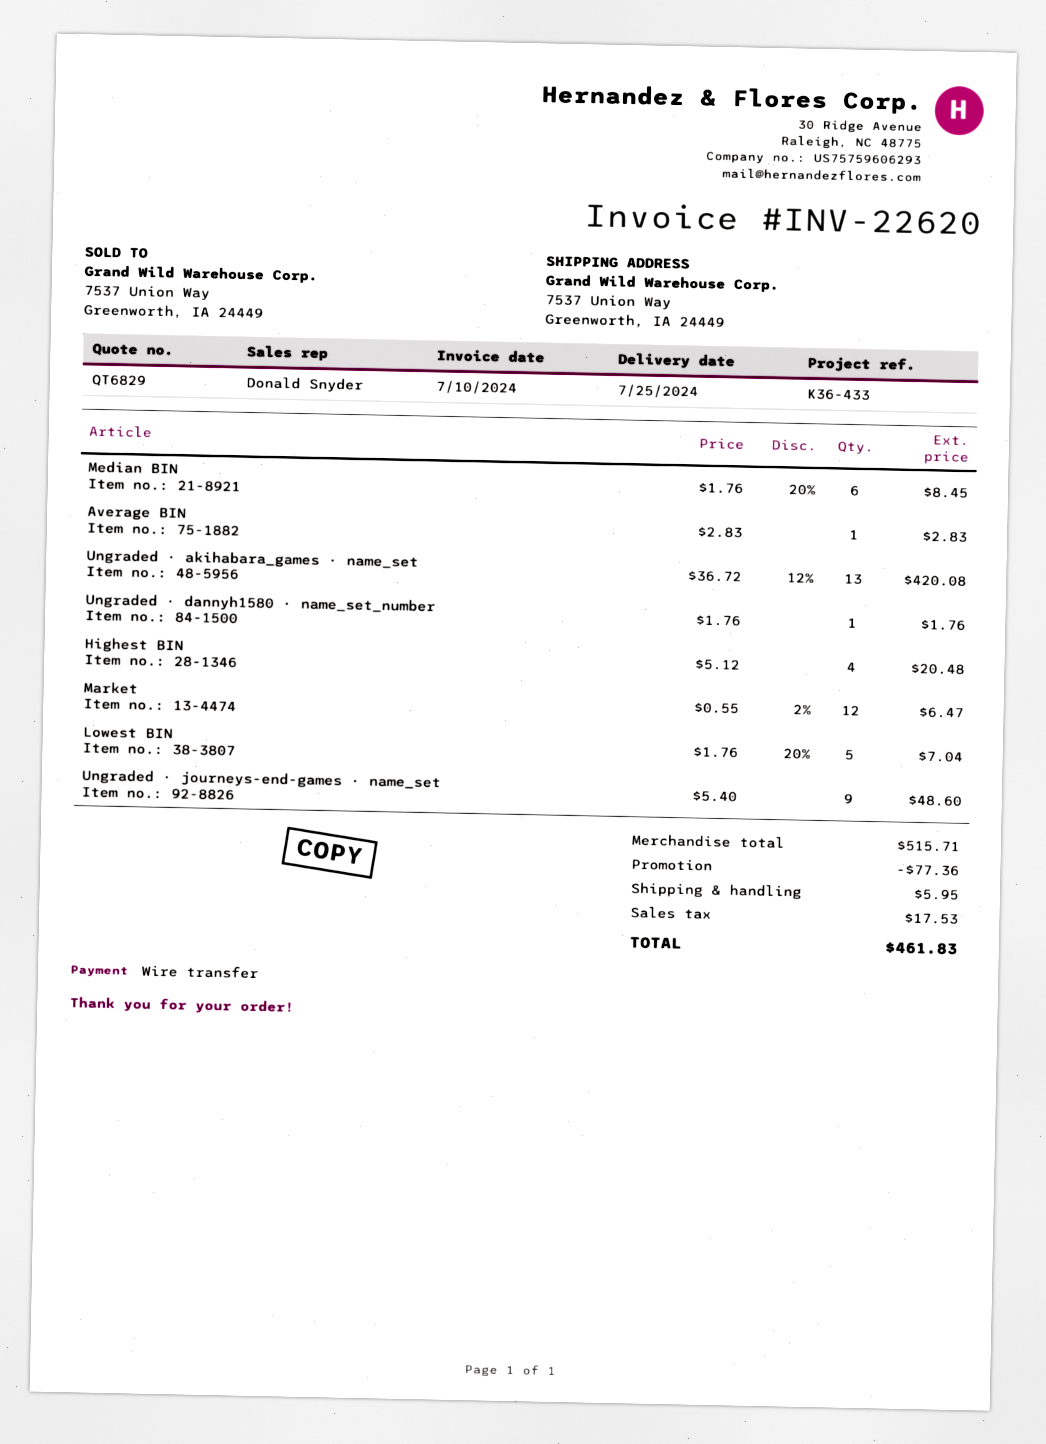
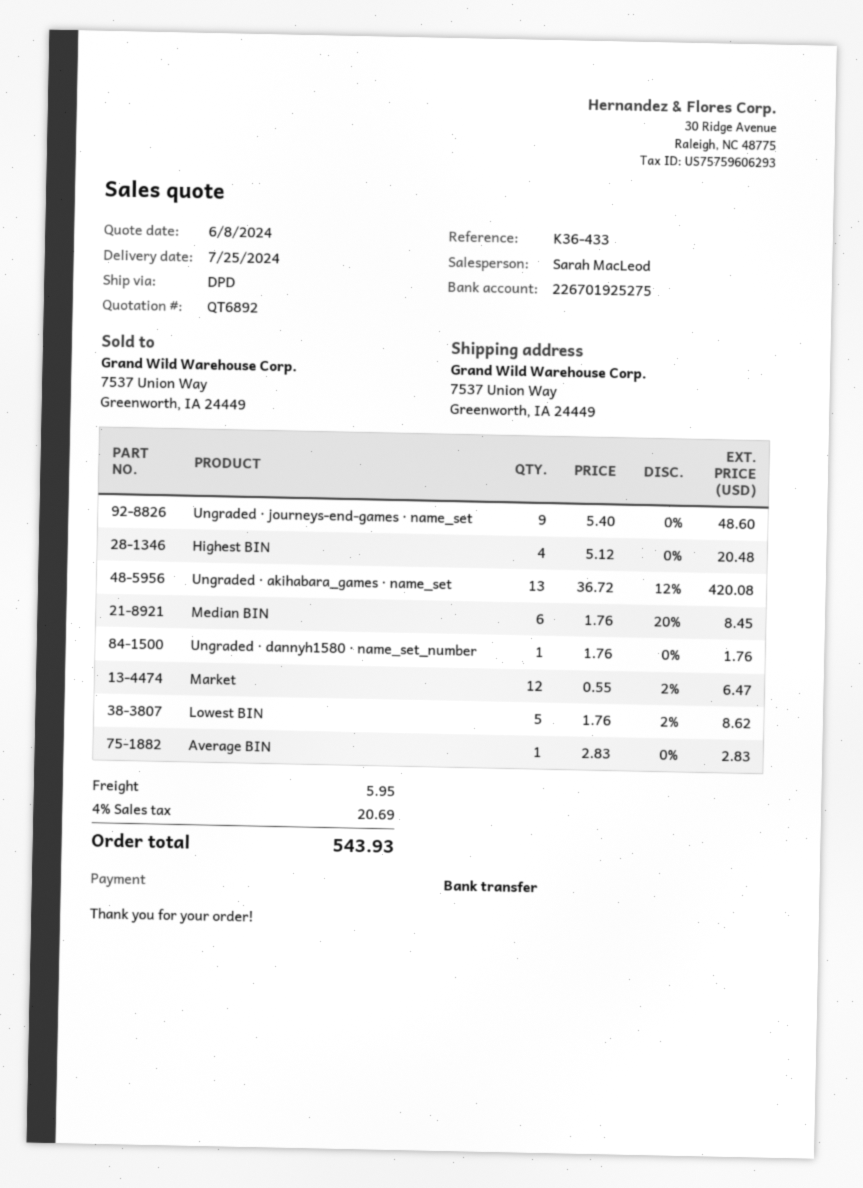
quote number: QT6829 -> QT6892
sales rep: Donald Snyder -> Sarah MacLeod
Lowest BIN: 5 x 1.76 - 20% = 7.04 -> 5 x 1.76 - 2% = 8.62
discount: 77.36 -> none
tax: 17.53 -> 20.69
total: 461.83 -> 543.93

